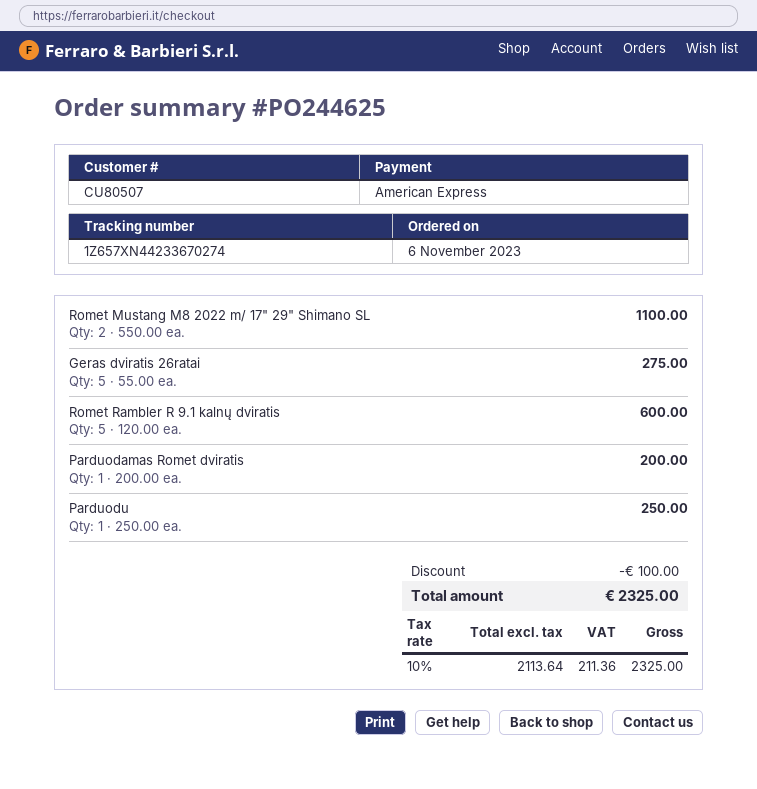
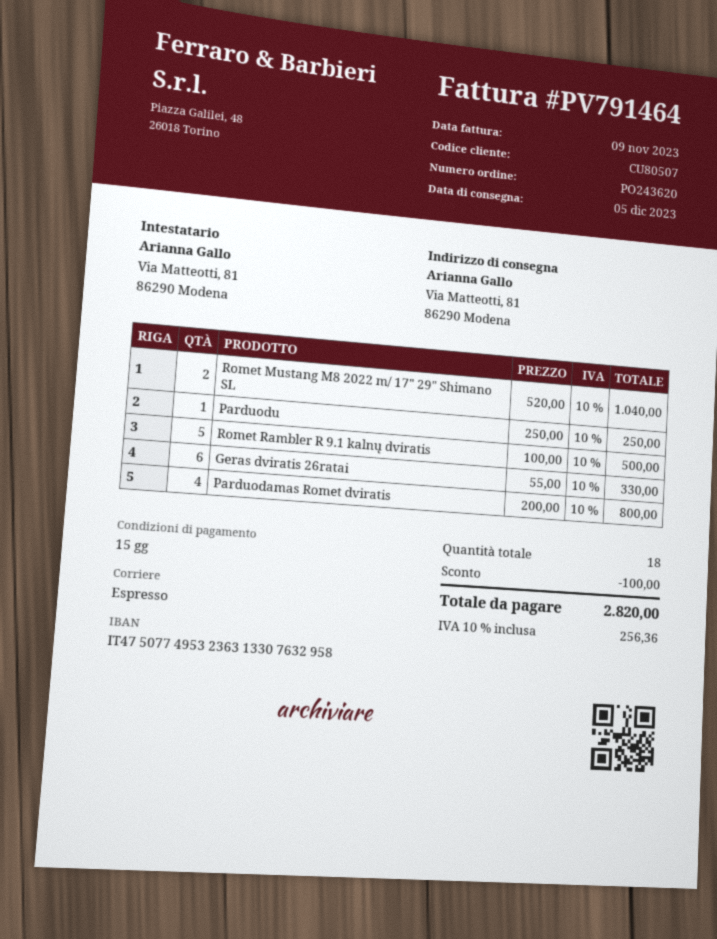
order number: PO244625 -> PO243620
Romet Mustang M8 2022 m/ 17" 29" Shimano SL: 2 x 550.00 = 1100.00 -> 2 x 520.00 = 1040.00
Geras dviratis 26ratai: 5 x 55.00 = 275.00 -> 6 x 55.00 = 330.00
Romet Rambler R 9.1 kalnų dviratis: 5 x 120.00 = 600.00 -> 5 x 100.00 = 500.00
Parduodamas Romet dviratis: 1 x 200.00 = 200.00 -> 4 x 200.00 = 800.00
tax: 10% = 211.36 -> 10% = 256.36
total: 2325.00 -> 2820.00

